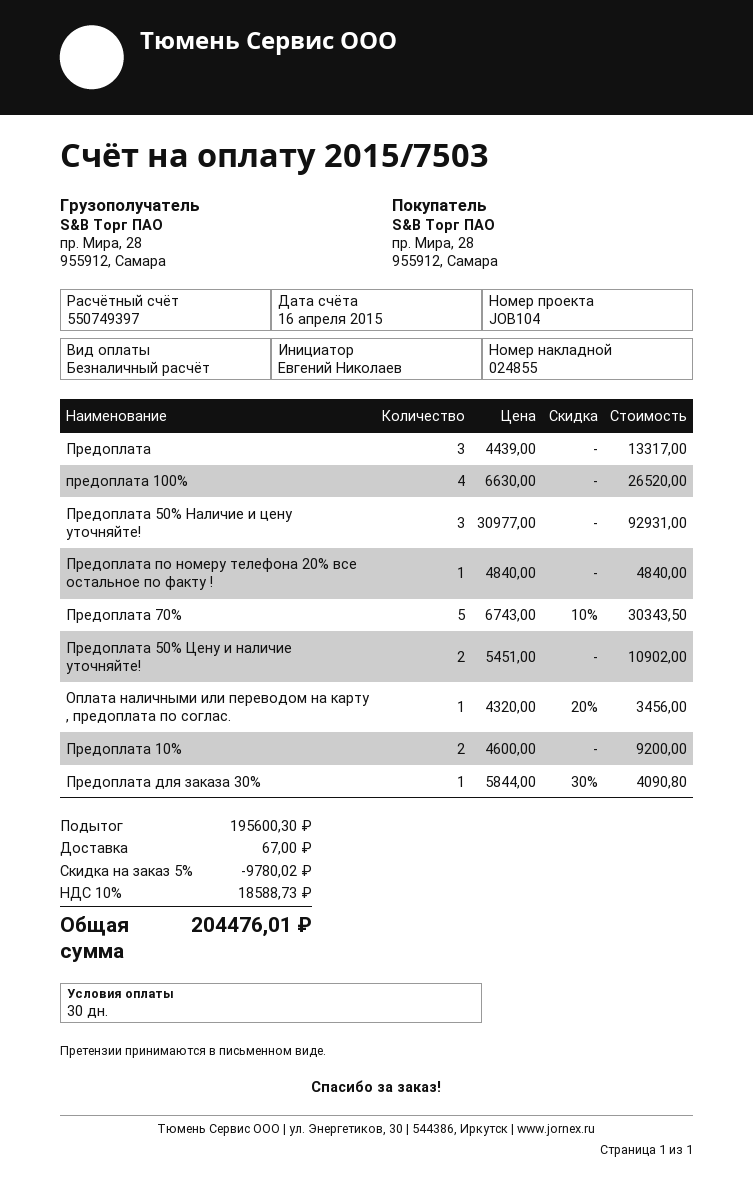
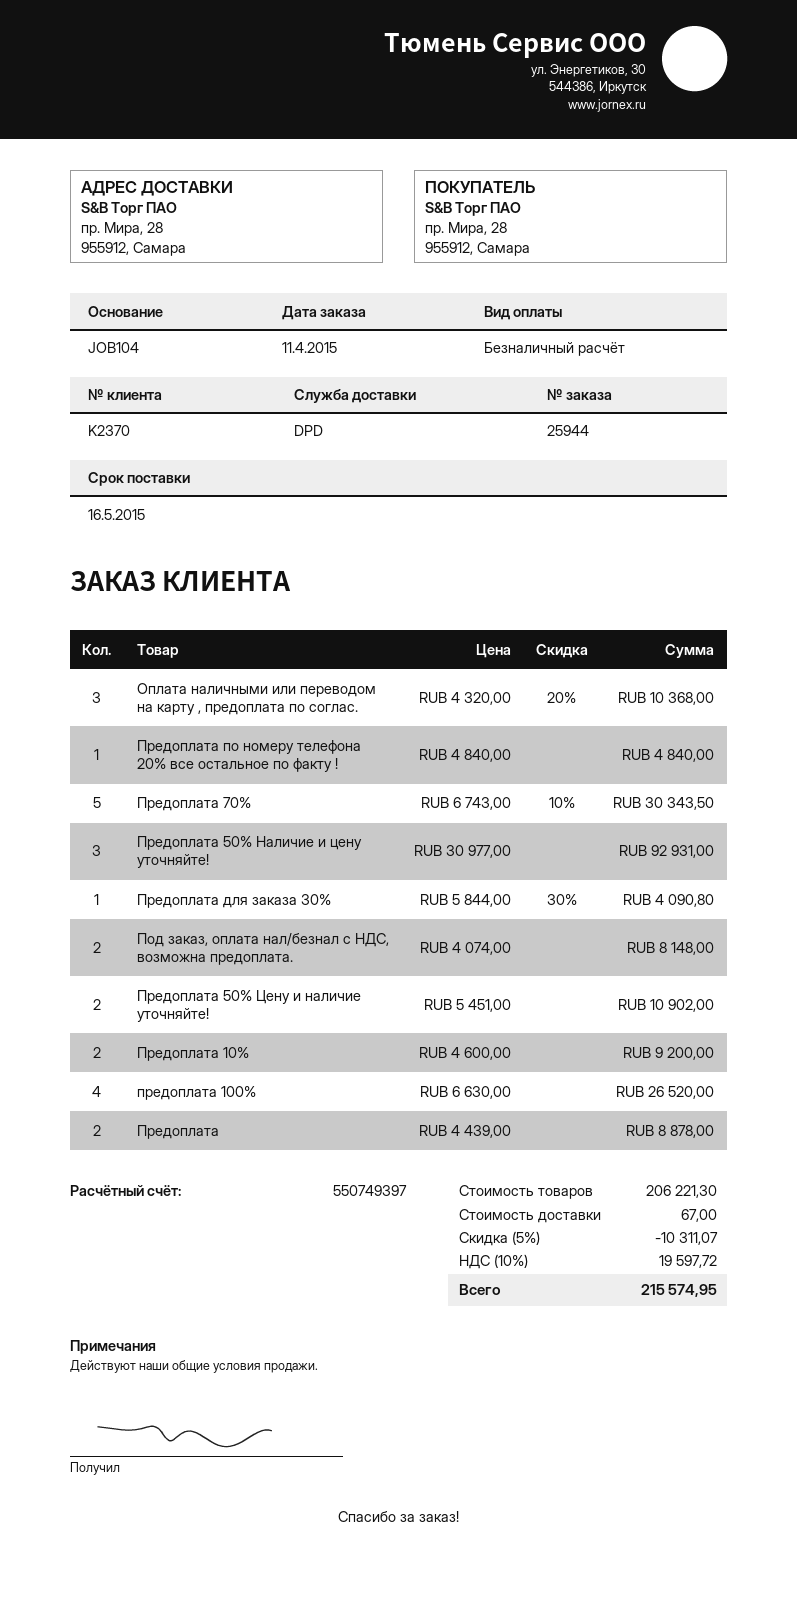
Предоплата: 3 x 4439.00 = 13317.00 -> 2 x 4439.00 = 8878.00
Оплата наличными или переводом на карту , предоплата по соглас.: 1 x 4320.00 - 20% = 3456.00 -> 3 x 4320.00 - 20% = 10368.00
Под заказ, оплата нал/безнал с НДС, возможна предоплата.: none -> 2 x 4074.00 = 8148.00
subtotal: 195600.30 -> 206221.30
discount: 5% = 9780.02 -> 5% = 10311.07
tax: 10% = 18588.73 -> 10% = 19597.72
total: 204476.01 -> 215574.95

